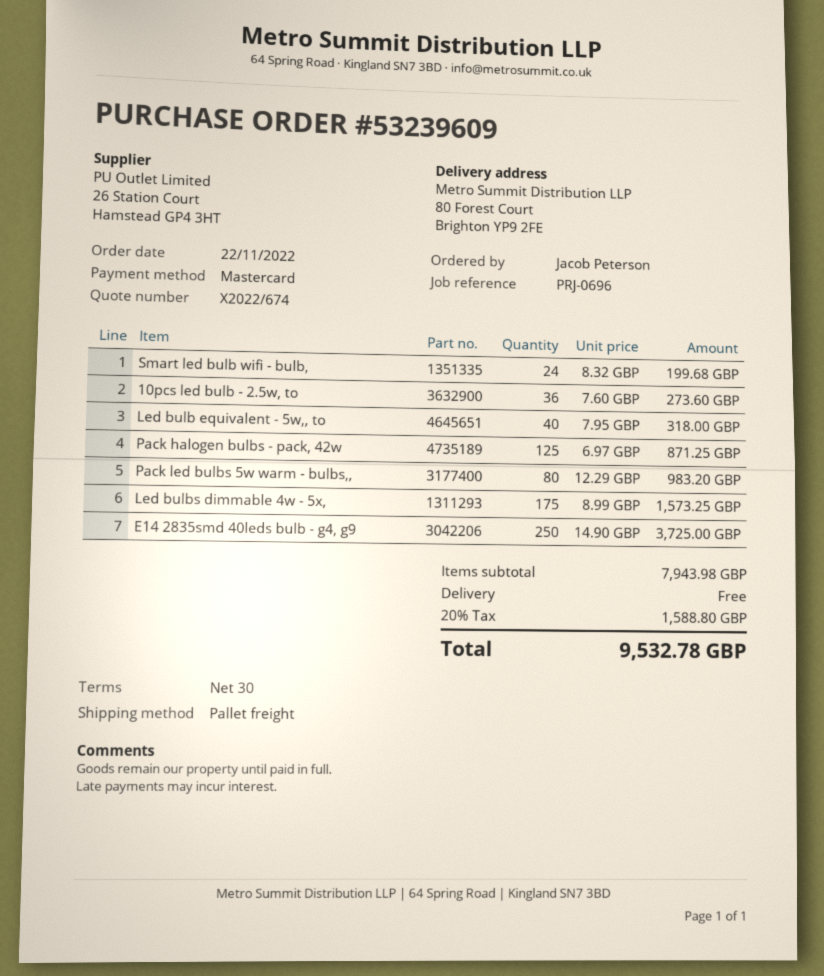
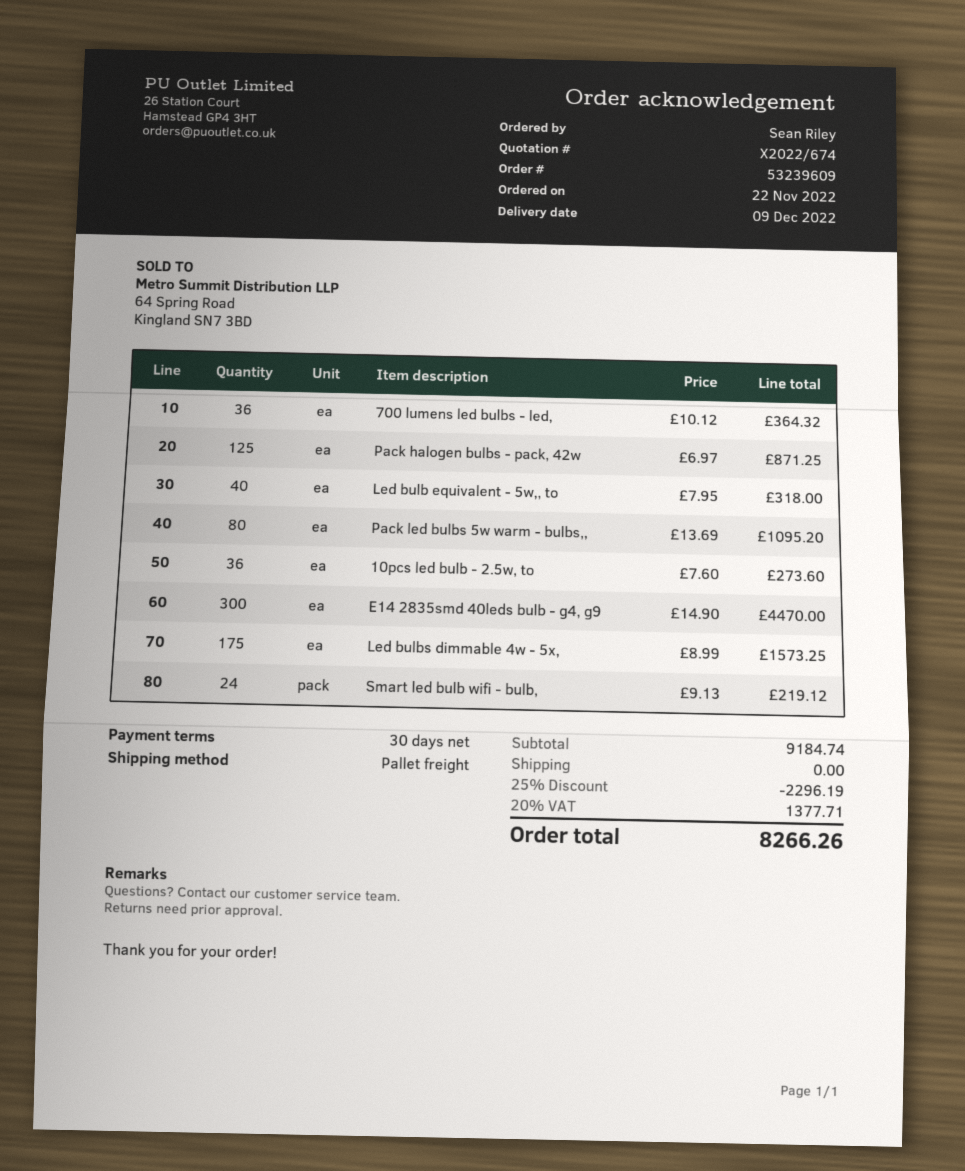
ordered by: Jacob Peterson -> Sean Riley
Smart led bulb wifi - bulb,: 24 x 8.32 = 199.68 -> 24 x 9.13 = 219.12
Pack led bulbs 5w warm - bulbs,,: 80 x 12.29 = 983.20 -> 80 x 13.69 = 1095.20
E14 2835smd 40leds bulb - g4, g9: 250 x 14.90 = 3725.00 -> 300 x 14.90 = 4470.00
700 lumens led bulbs - led,: none -> 36 x 10.12 = 364.32
subtotal: 7943.98 -> 9184.74
discount: none -> 25% = 2296.19
tax: 20% = 1588.80 -> 20% = 1377.71
total: 9532.78 -> 8266.26

